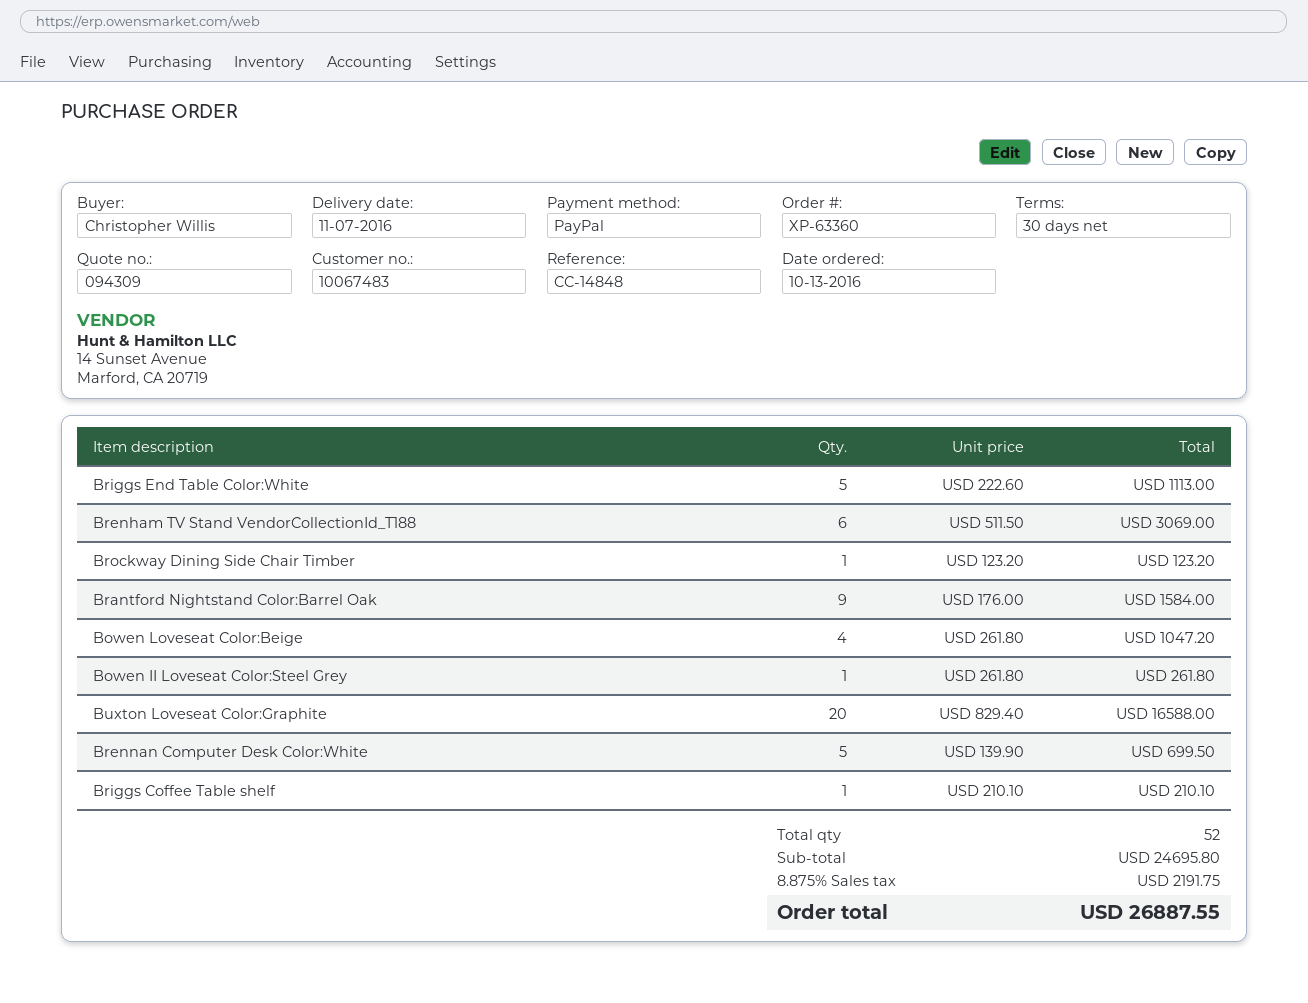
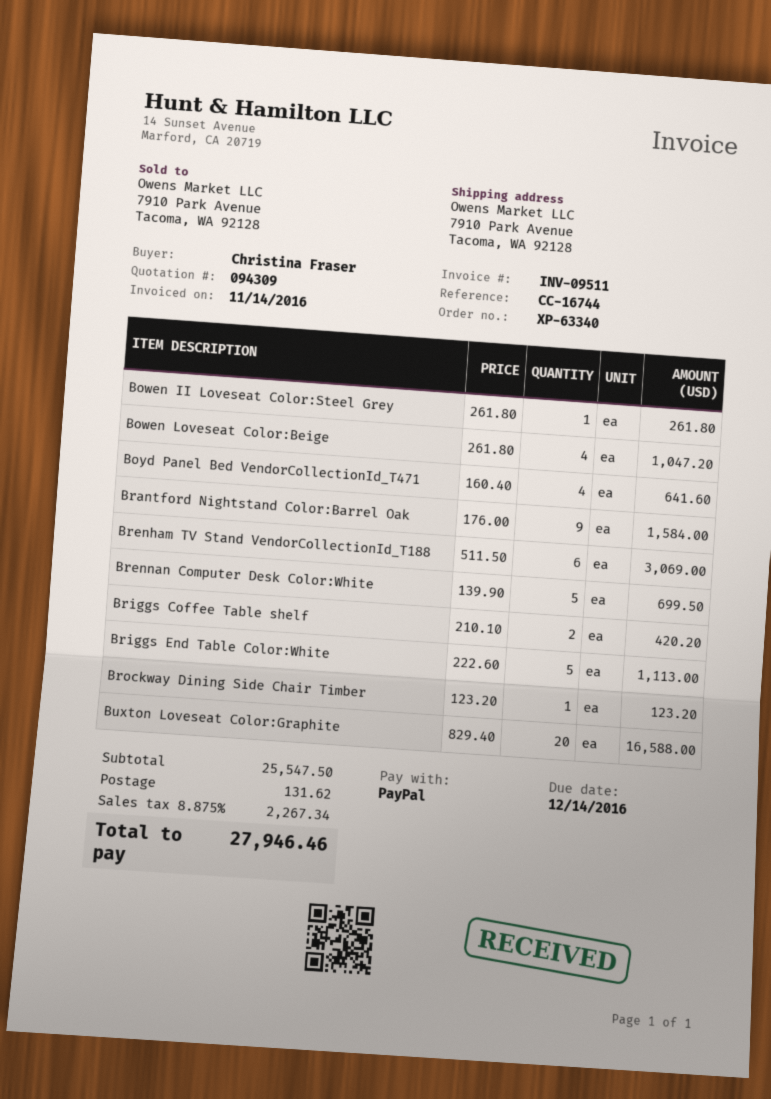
order number: XP-63360 -> XP-63340
reference: CC-14848 -> CC-16744
ordered by: Christopher Willis -> Christina Fraser
Briggs Coffee Table shelf: 1 x 210.10 = 210.10 -> 2 x 210.10 = 420.20
Boyd Panel Bed VendorCollectionId_T471: none -> 4 x 160.40 = 641.60
subtotal: 24695.80 -> 25547.50
shipping: none -> 131.62
tax: 8.875% = 2191.75 -> 8.875% = 2267.34
total: 26887.55 -> 27946.46

